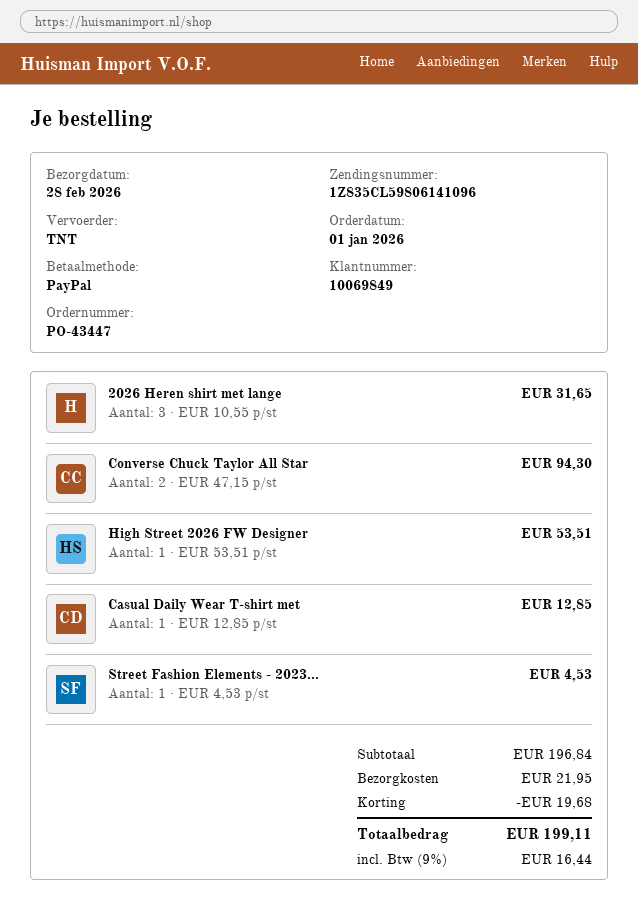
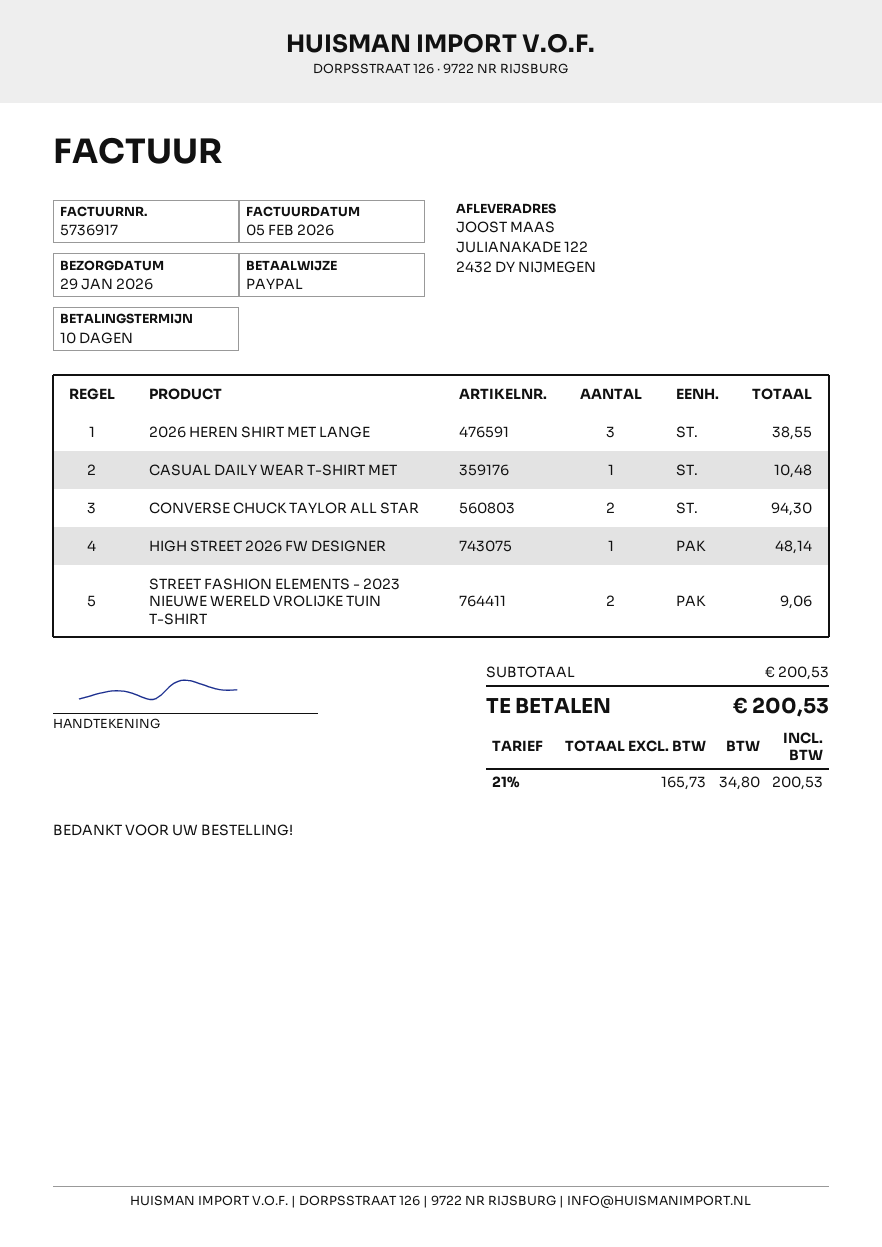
delivery date: 2026-02-28 -> 2026-01-29
2026 Heren shirt met lange: 3 for 31.65 -> 3 for 38.55
High Street 2026 FW Designer: 1 for 53.51 -> 1 for 48.14
Casual Daily Wear T-shirt met: 1 for 12.85 -> 1 for 10.48
Street Fashion Elements - 2023...: 1 for 4.53 -> 2 for 9.06
subtotal: 196.84 -> 200.53
discount: 19.68 -> none
shipping: 21.95 -> none
tax: 9% = 16.44 -> 21% = 34.80
total: 199.11 -> 200.53

